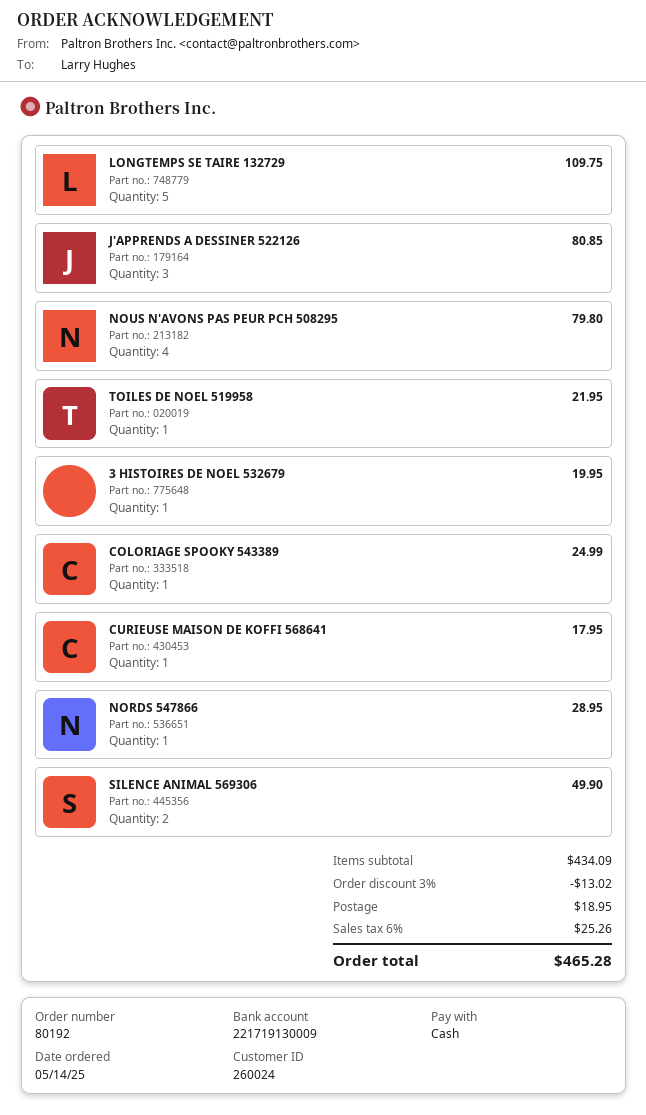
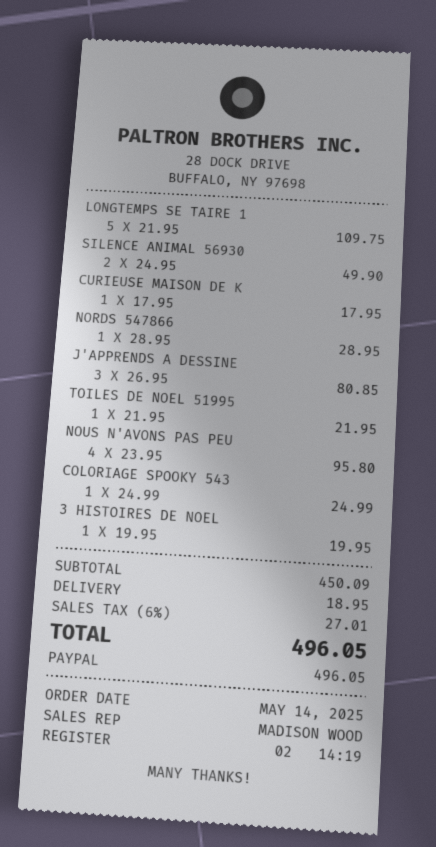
payment method: cash -> PayPal
NOUS N'AVONS PAS PEUR PCH 508295: 4 for 79.80 -> 4 for 95.80
subtotal: 434.09 -> 450.09
discount: 3% = 13.02 -> none
tax: 6% = 25.26 -> 6% = 27.01
total: 465.28 -> 496.05

